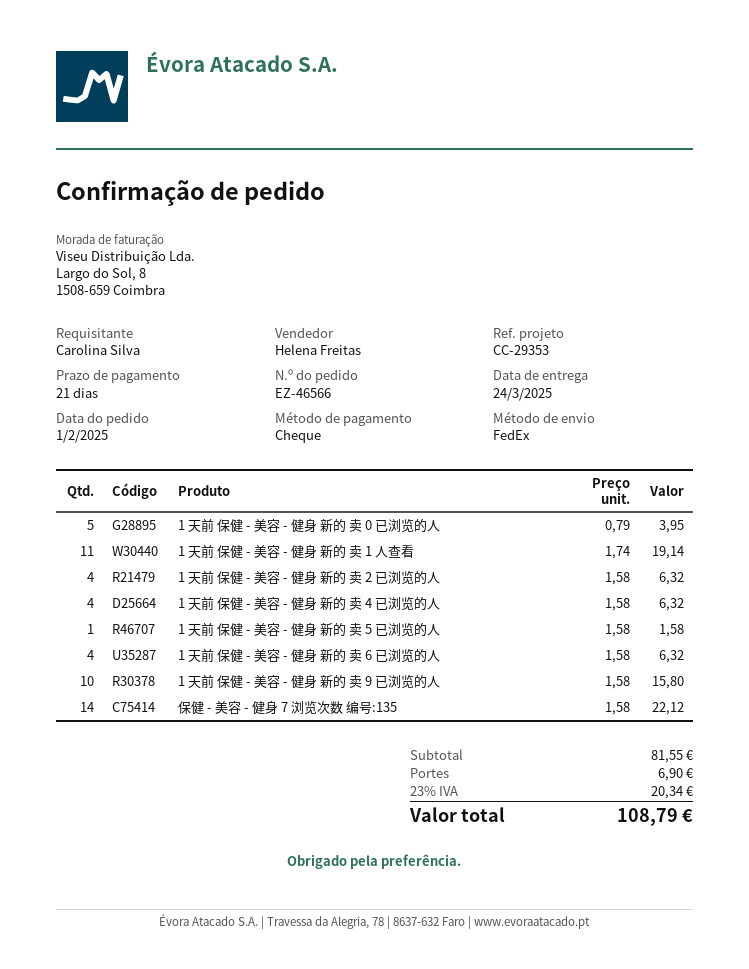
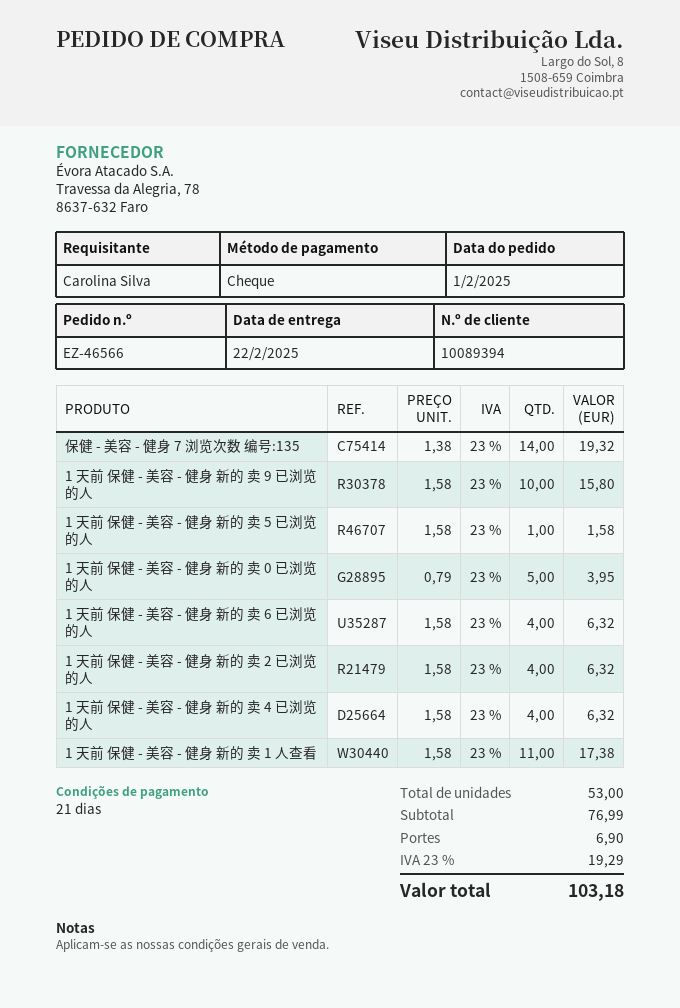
delivery date: 2025-03-24 -> 2025-02-22
1 天前 保健 - 美容 - 健身 新的 卖 1 人查看: 11 x 1.74 = 19.14 -> 11 x 1.58 = 17.38
保健 - 美容 - 健身 7 浏览次数 编号:135: 14 x 1.58 = 22.12 -> 14 x 1.38 = 19.32
subtotal: 81.55 -> 76.99
tax: 23% = 20.34 -> 23% = 19.29
total: 108.79 -> 103.18

